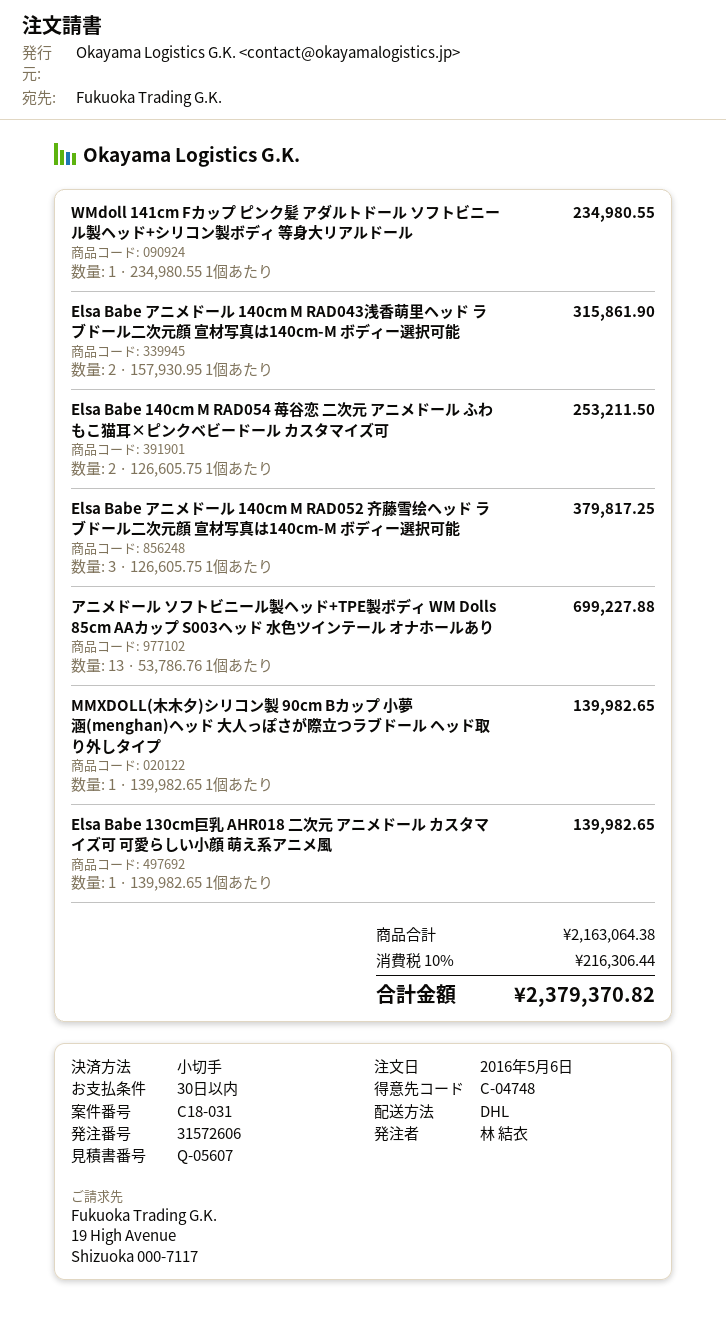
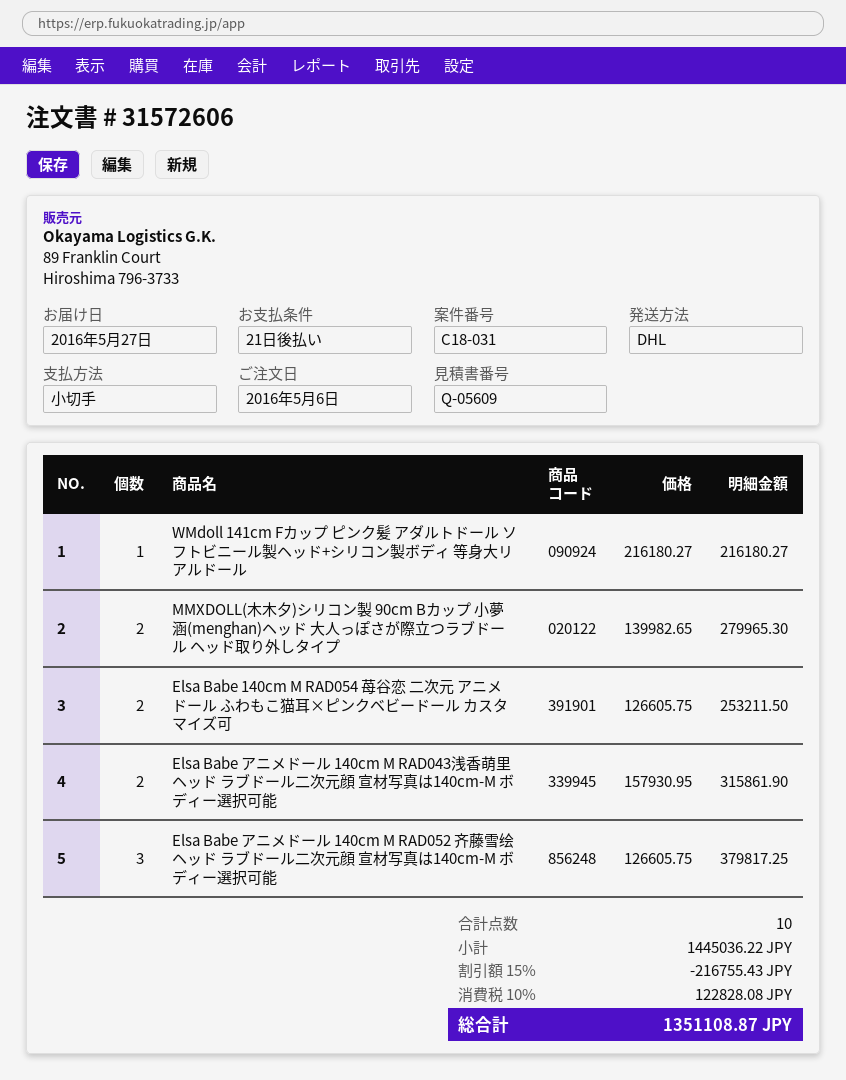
quote number: Q-05607 -> Q-05609
payment terms: 30 days -> 21 days
WMdoll 141cm Fカップ ピンク髪 アダルトドール ソフトビニール製ヘッド+シリコン製ボディ 等身大リアルドール: 1 x 234980.55 = 234980.55 -> 1 x 216180.27 = 216180.27
アニメドール ソフトビニール製ヘッド+TPE製ボディ WM Dolls 85cm AAカップ S003ヘッド 水色ツインテール オナホールあり: 13 x 53786.76 = 699227.88 -> none
MMXDOLL(木木夕)シリコン製 90cm Bカップ 小夢涵(menghan)ヘッド 大人っぽさが際立つラブドール ヘッド取り外しタイプ: 1 x 139982.65 = 139982.65 -> 2 x 139982.65 = 279965.30
Elsa Babe 130cm巨乳 AHR018 二次元 アニメドール カスタマイズ可 可愛らしい小顔 萌え系アニメ風: 1 x 139982.65 = 139982.65 -> none
subtotal: 2163064.38 -> 1445036.22
discount: none -> 15% = 216755.43
tax: 10% = 216306.44 -> 10% = 122828.08
total: 2379370.82 -> 1351108.87

